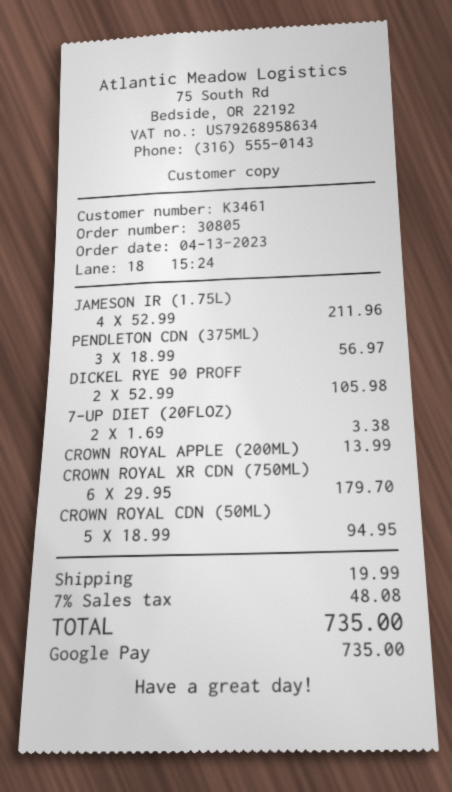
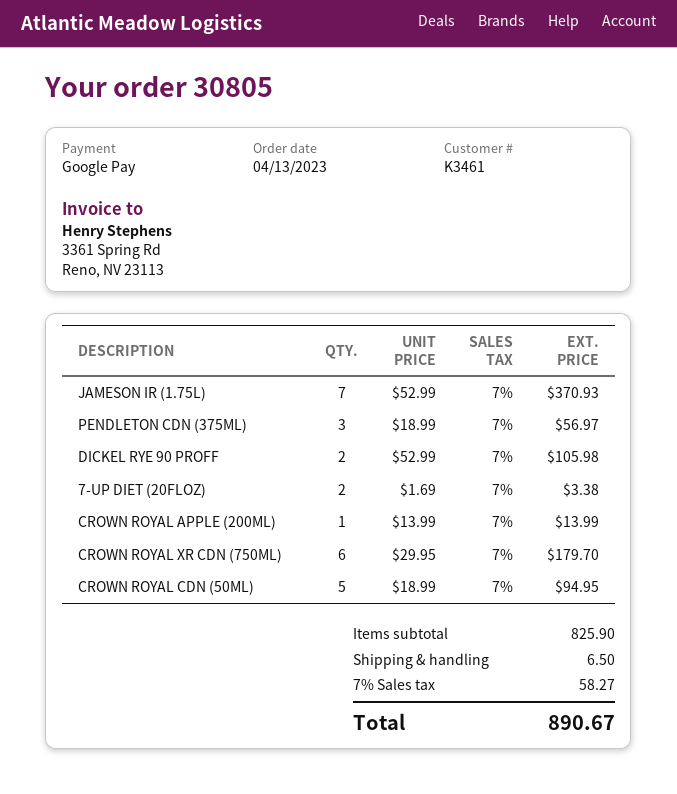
JAMESON IR (1.75L): 4 x 52.99 = 211.96 -> 7 x 52.99 = 370.93
shipping: 19.99 -> 6.50
tax: 7% = 48.08 -> 7% = 58.27
total: 735.00 -> 890.67

